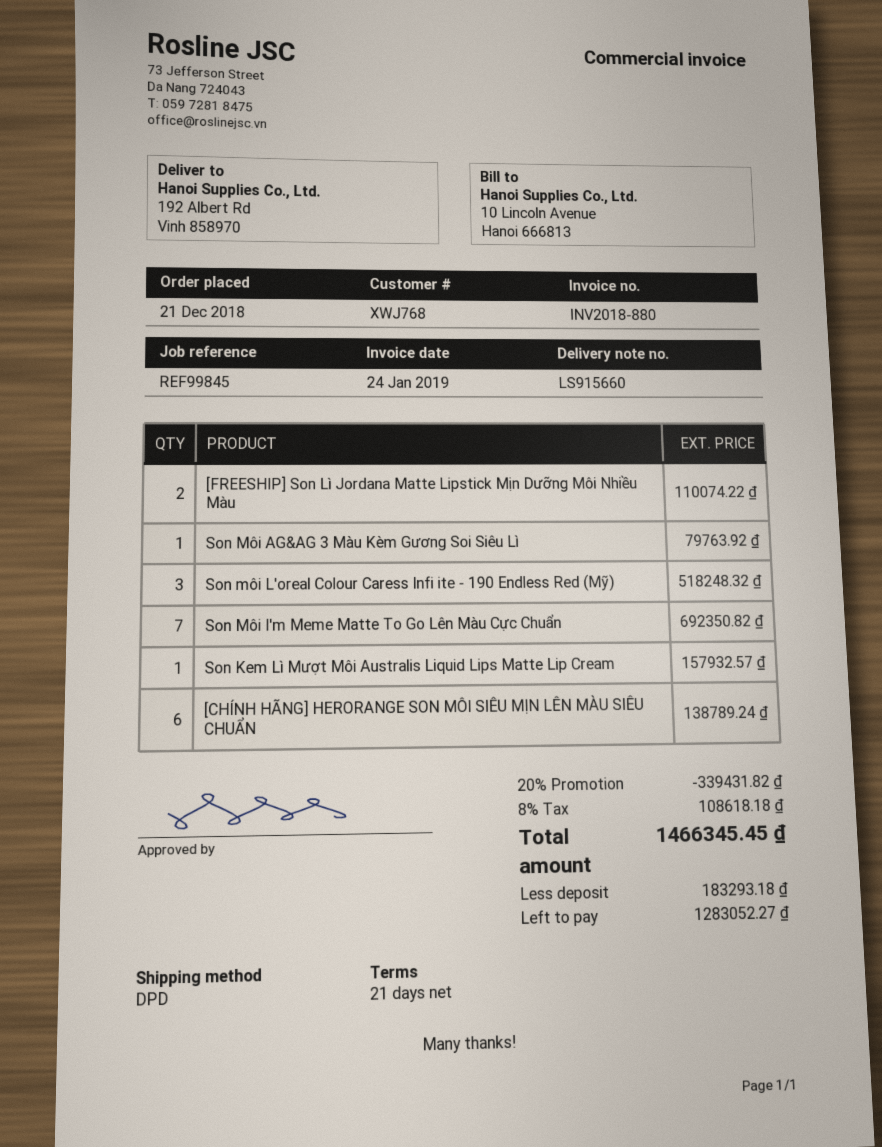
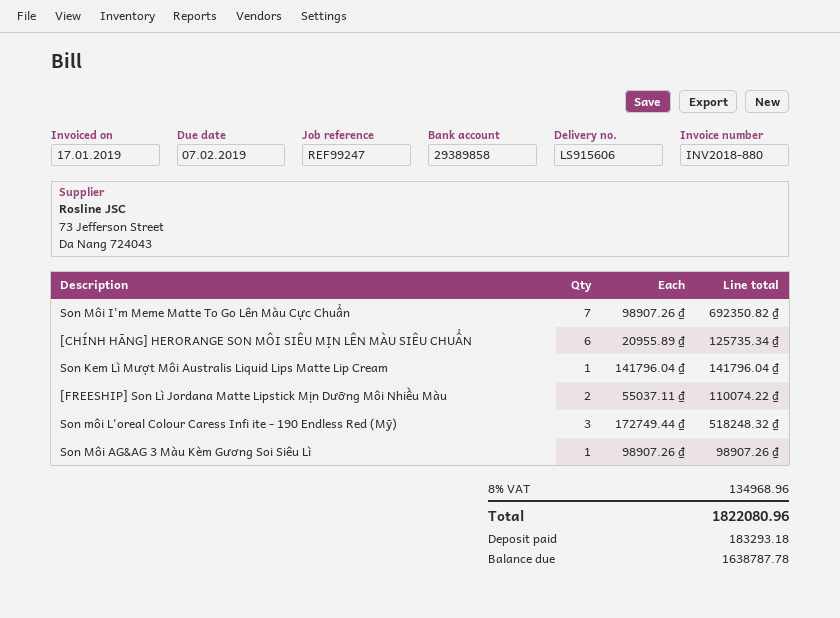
delivery note number: LS915660 -> LS915606
invoice date: 2019-01-24 -> 2019-01-17
reference: REF99845 -> REF99247
Son Môi AG&AG 3 Màu Kèm Gương Soi Siêu Lì: 1 for 79763.92 -> 1 for 98907.26
Son Kem Lì Mượt Môi Australis Liquid Lips Matte Lip Cream: 1 for 157932.57 -> 1 for 141796.04
[CHÍNH HÃNG] HERORANGE SON MÔI SIÊU MỊN LÊN MÀU SIÊU CHUẨN: 6 for 138789.24 -> 6 for 125735.34
discount: 20% = 339431.82 -> none
tax: 8% = 108618.18 -> 8% = 134968.96
total: 1466345.45 -> 1822080.96
balance: 1283052.27 -> 1638787.78

